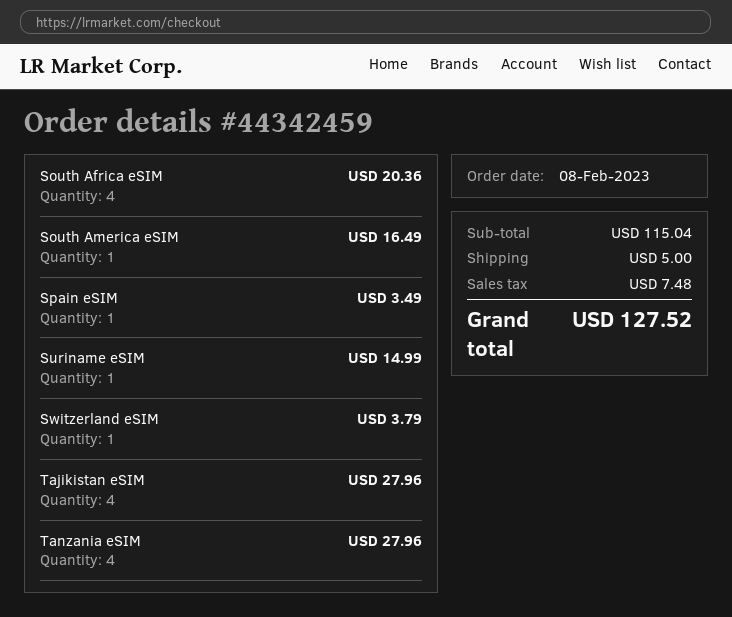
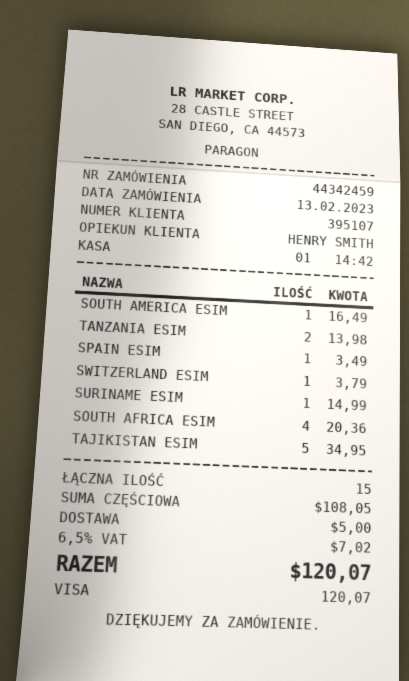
order date: 2023-02-08 -> 2023-02-13
Tajikistan eSIM: 4 for 27.96 -> 5 for 34.95
Tanzania eSIM: 4 for 27.96 -> 2 for 13.98
subtotal: 115.04 -> 108.05
tax: 7.48 -> 7.02
total: 127.52 -> 120.07

